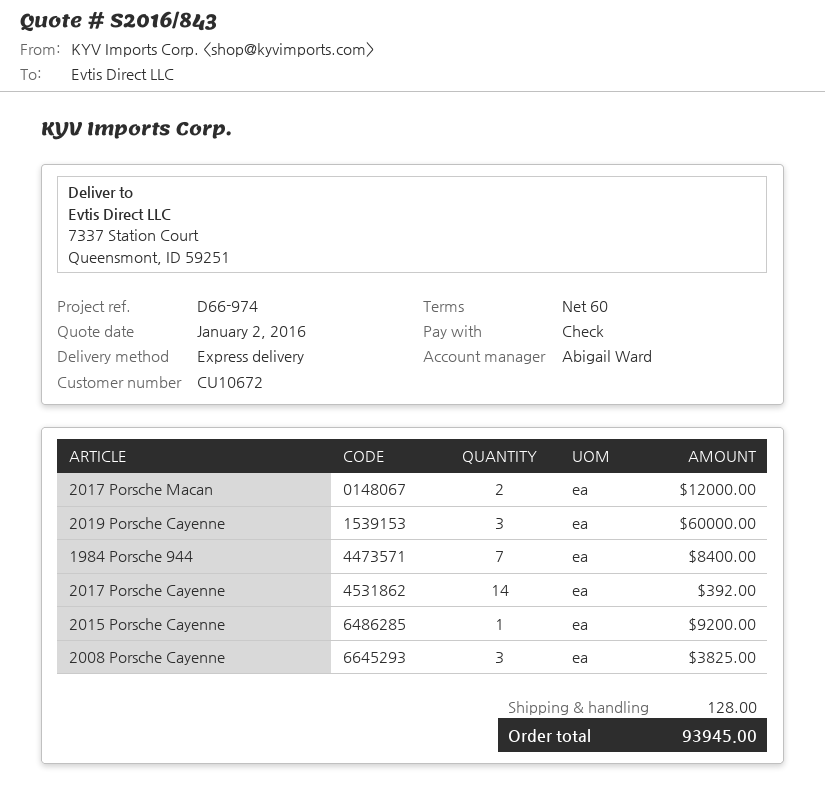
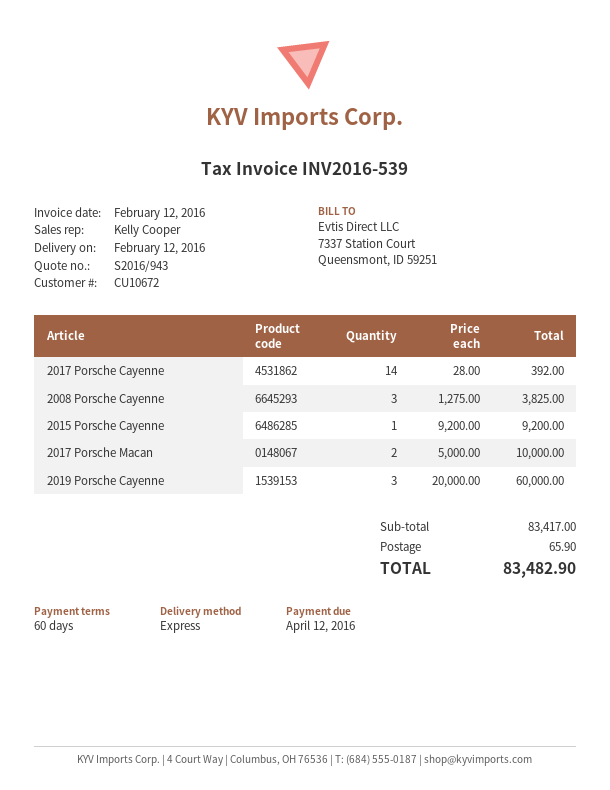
quote number: S2016/843 -> S2016/943
sales rep: Abigail Ward -> Kelly Cooper
2017 Porsche Macan: 2 for 12000.00 -> 2 for 10000.00
1984 Porsche 944: 7 for 8400.00 -> none
shipping: 128.00 -> 65.90
total: 93945.00 -> 83482.90

